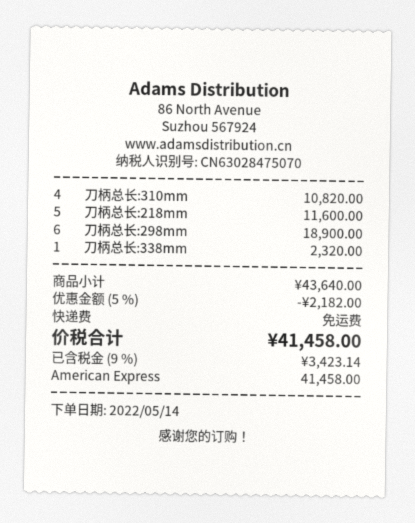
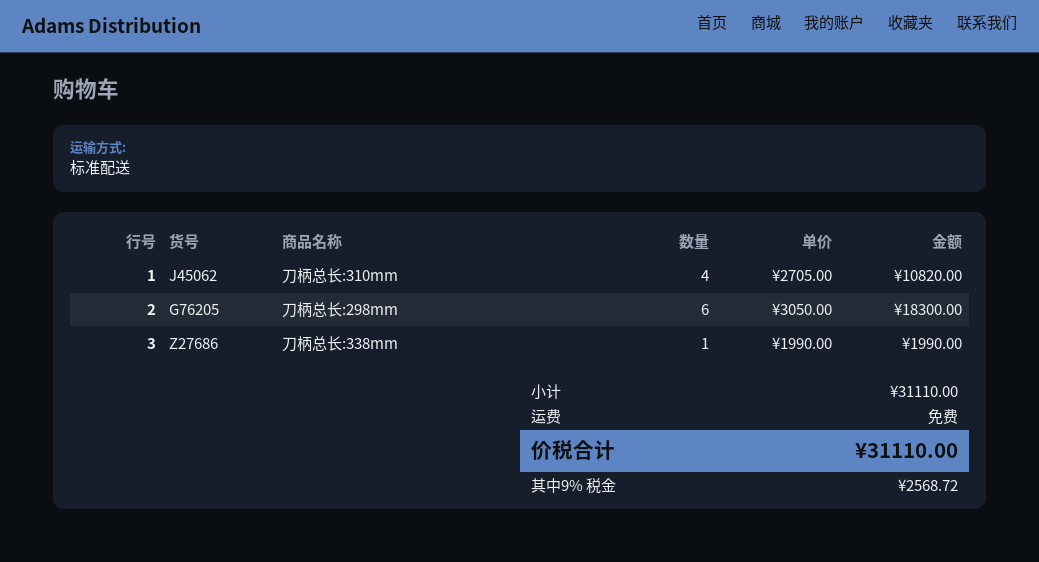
刀柄总长:218mm: 5 for 11600.00 -> none
刀柄总长:298mm: 6 for 18900.00 -> 6 for 18300.00
刀柄总长:338mm: 1 for 2320.00 -> 1 for 1990.00
subtotal: 43640.00 -> 31110.00
discount: 5% = 2182.00 -> none
tax: 9% = 3423.14 -> 9% = 2568.72
total: 41458.00 -> 31110.00

